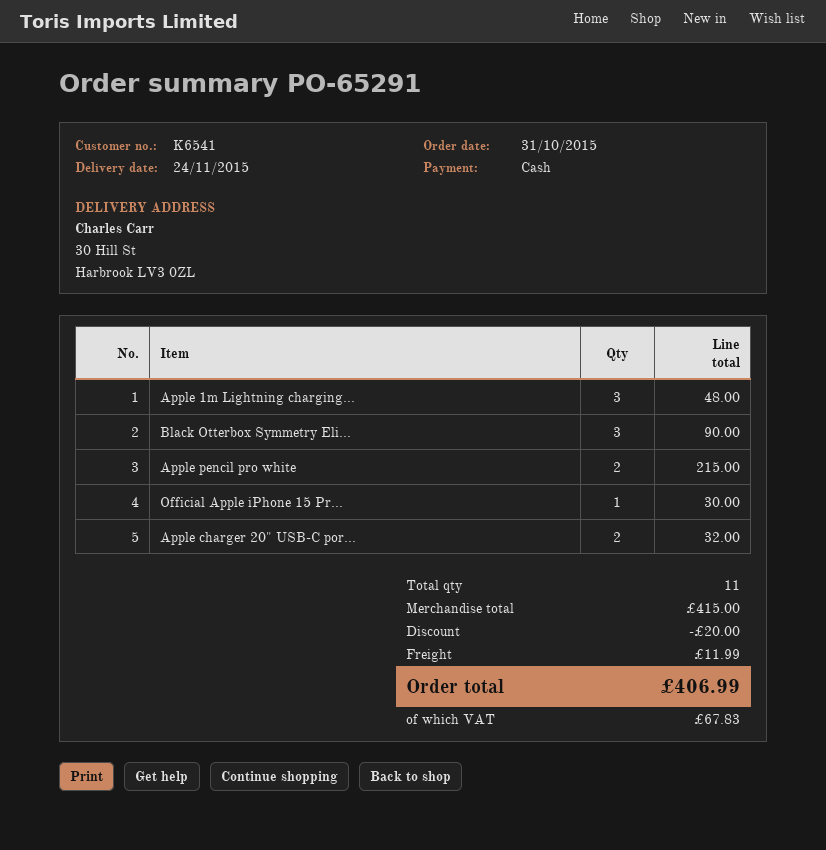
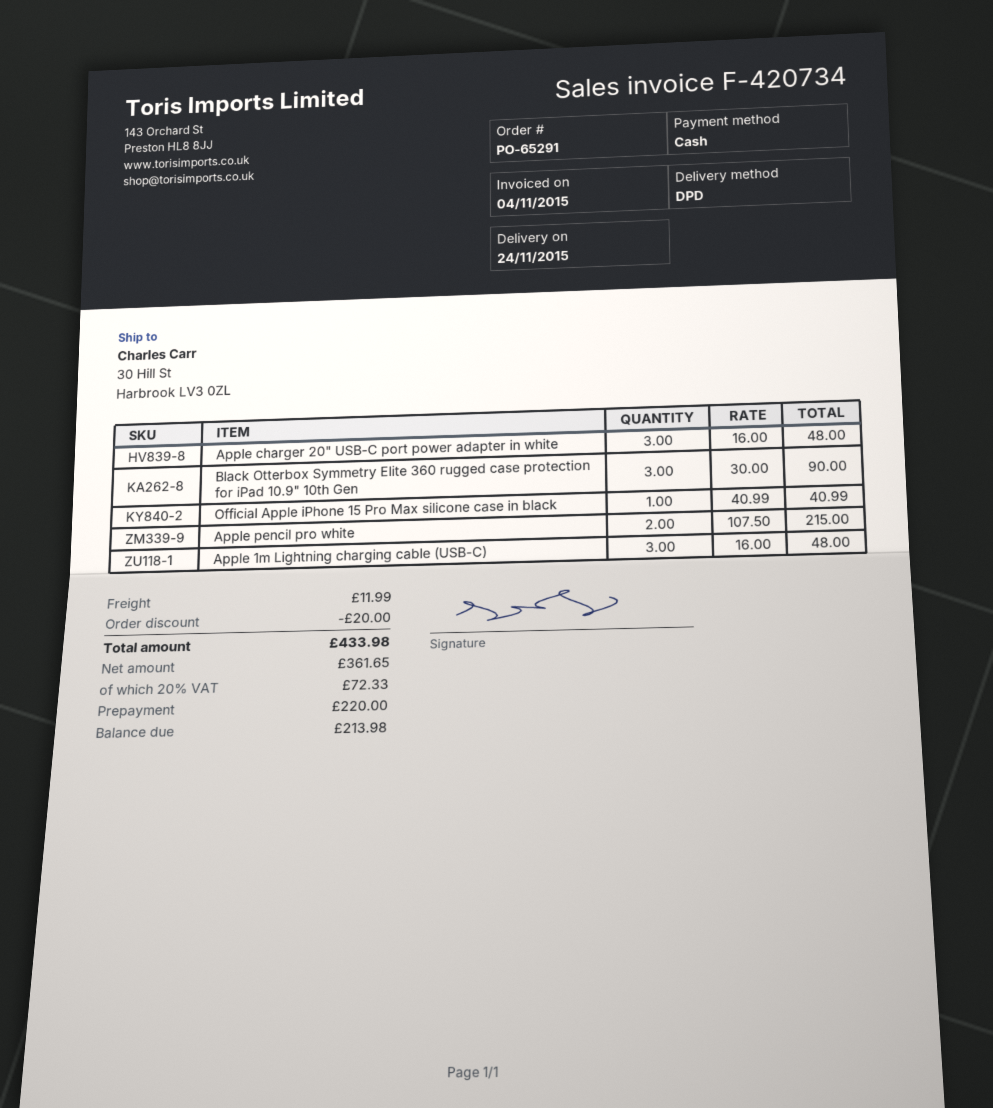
Official Apple iPhone 15 Pr...: 1 for 30.00 -> 1 for 40.99
Apple charger 20" USB-C por...: 2 for 32.00 -> 3 for 48.00
tax: 67.83 -> 72.33
total: 406.99 -> 433.98

